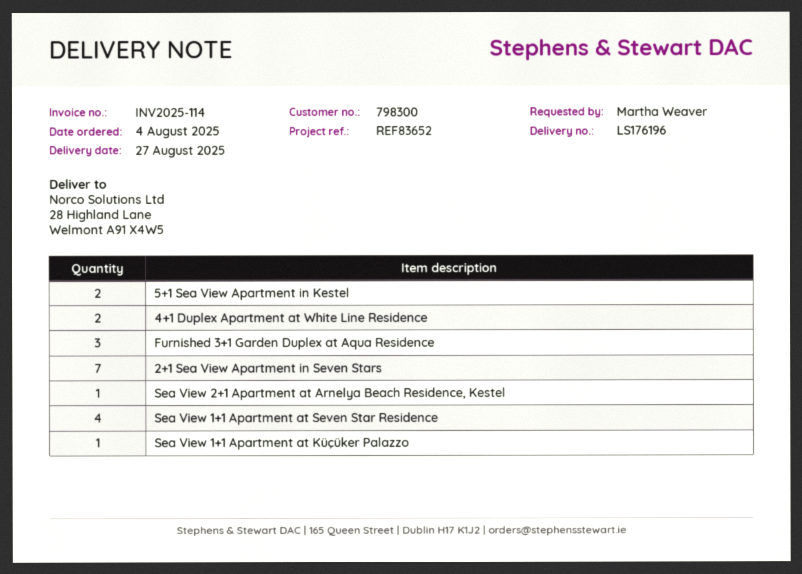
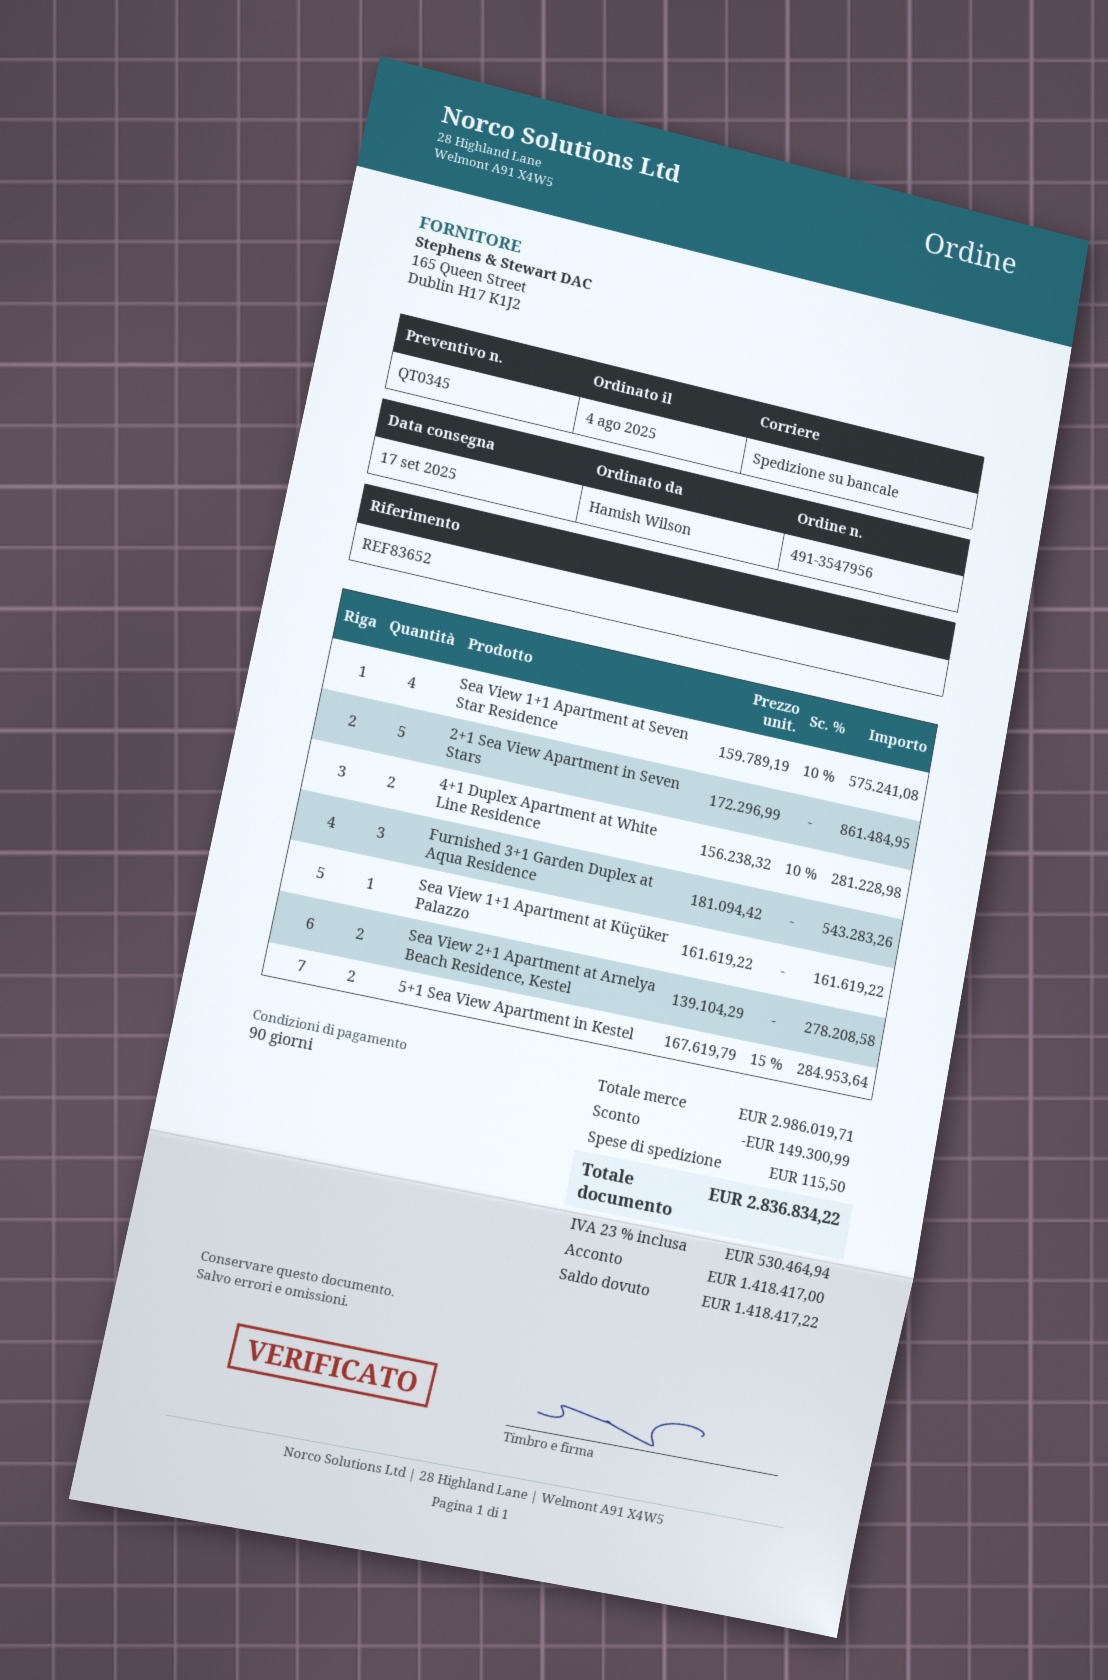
delivery date: 2025-08-27 -> 2025-09-17
ordered by: Martha Weaver -> Hamish Wilson
2+1 Sea View Apartment in Seven Stars: 7 -> 5
Sea View 2+1 Apartment at Arnelya Beach Residence, Kestel: 1 -> 2

